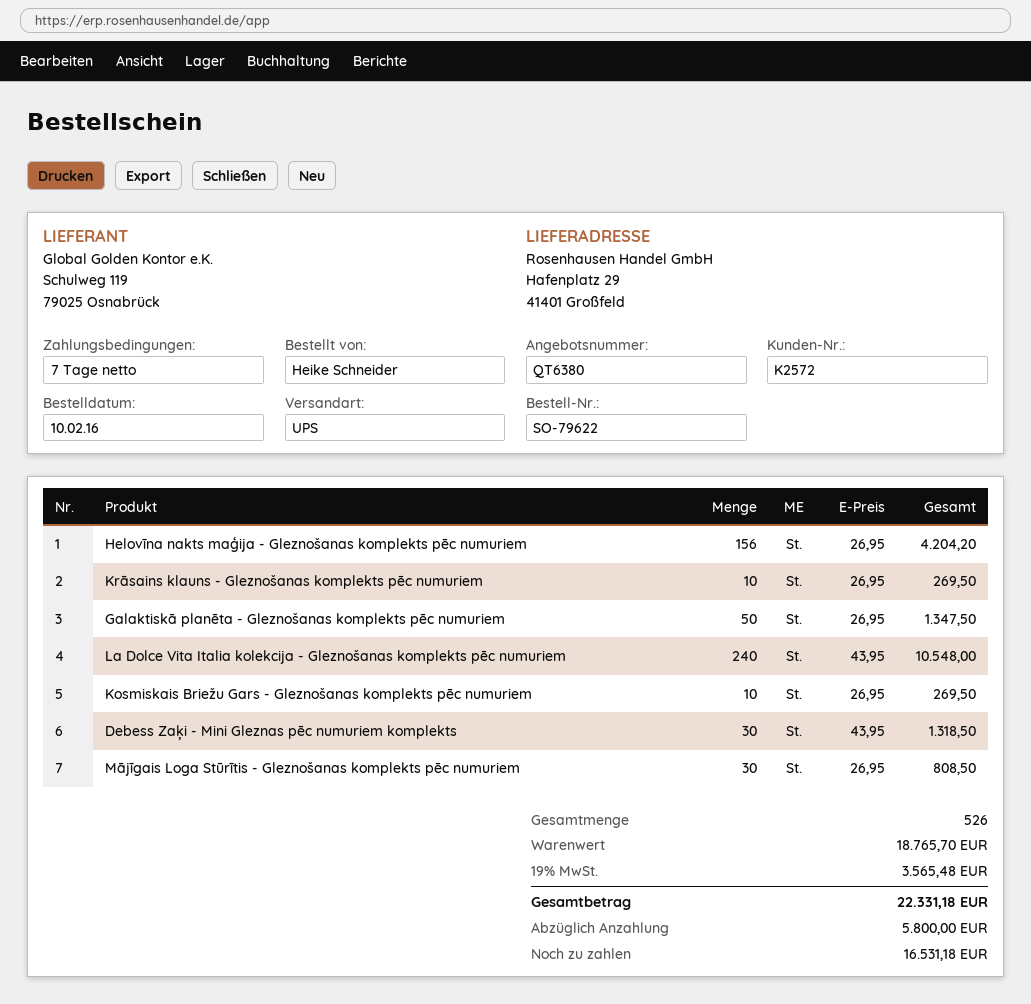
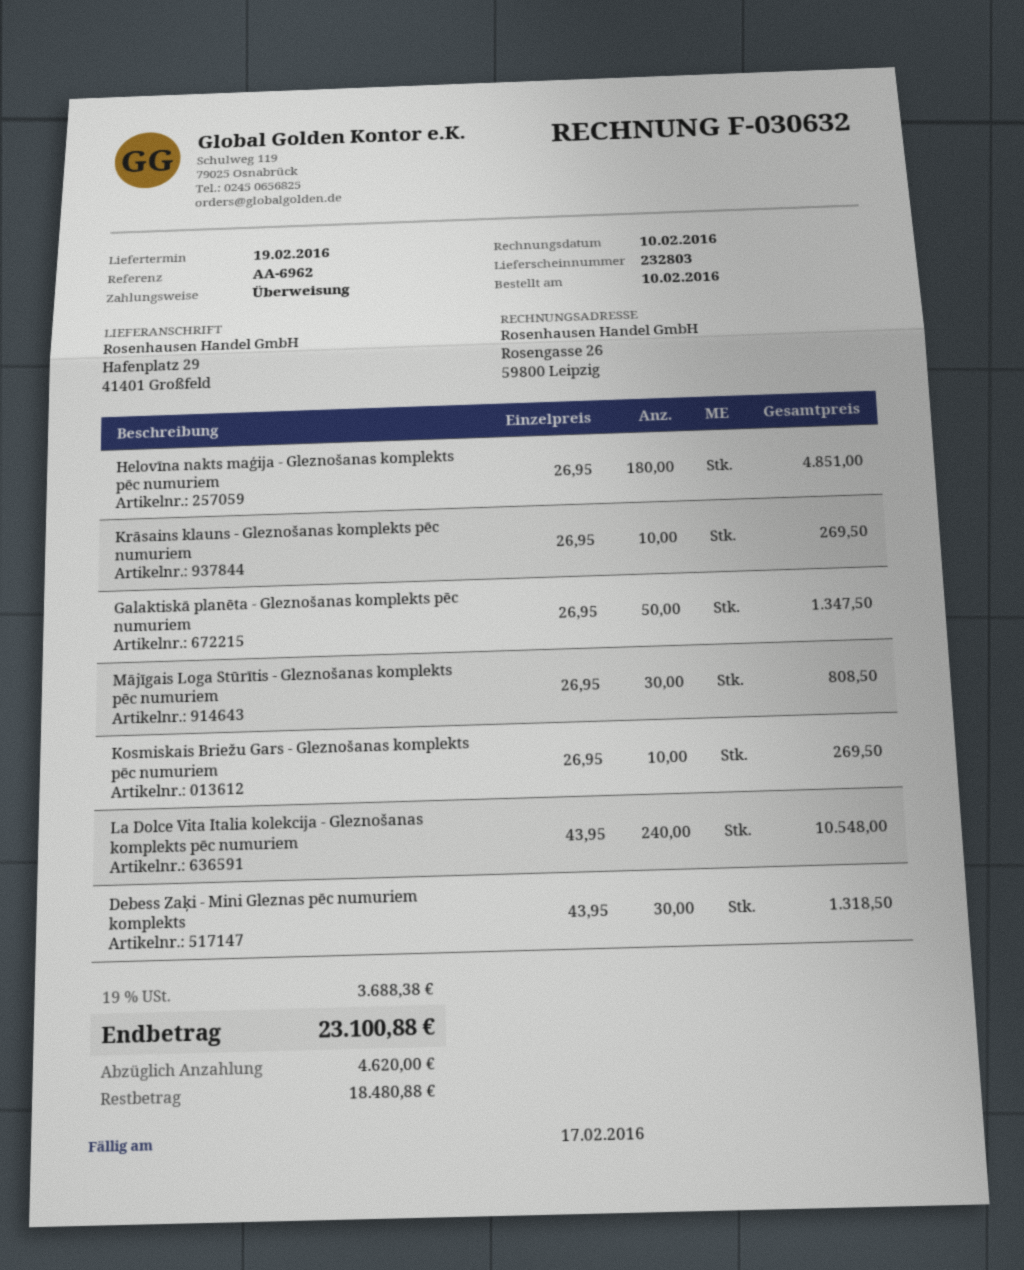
Helovīna nakts maģija - Gleznošanas komplekts pēc numuriem: 156 x 26.95 = 4204.20 -> 180 x 26.95 = 4851.00
tax: 19% = 3565.48 -> 19% = 3688.38
total: 22331.18 -> 23100.88
deposit: 5800.00 -> 4620.00
balance: 16531.18 -> 18480.88

